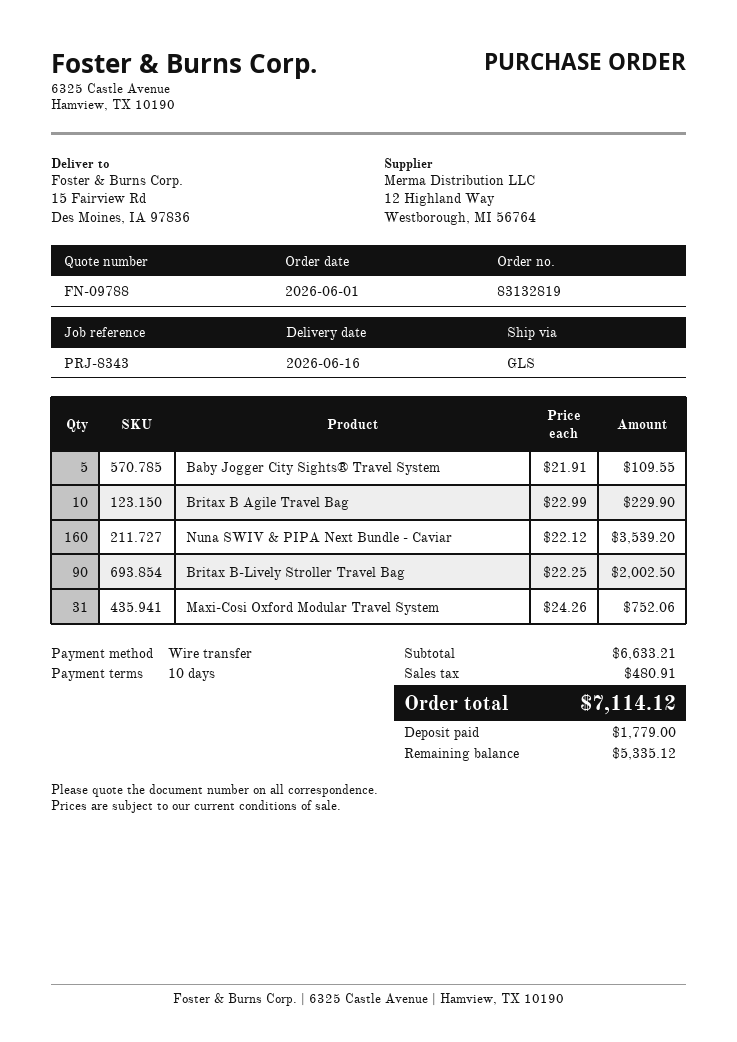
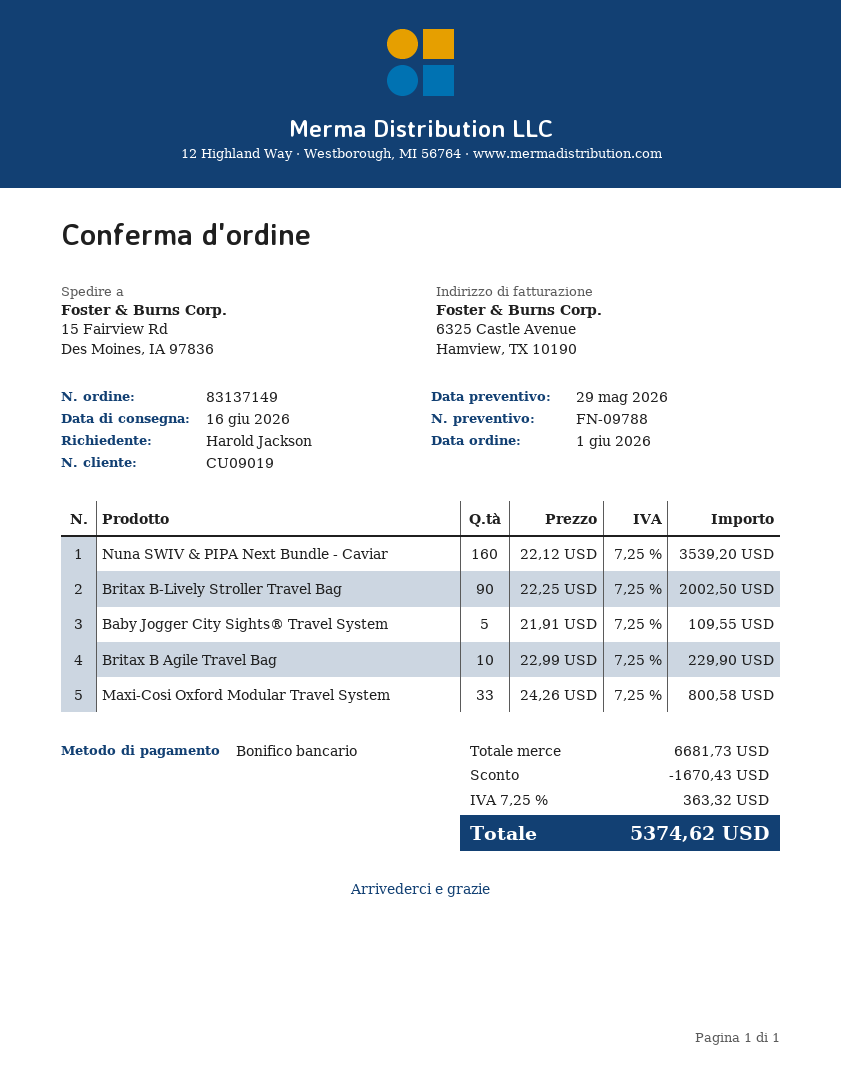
order number: 83132819 -> 83137149
Maxi-Cosi Oxford Modular Travel System: 31 x 24.26 = 752.06 -> 33 x 24.26 = 800.58
subtotal: 6633.21 -> 6681.73
discount: none -> 1670.43
tax: 480.91 -> 363.32
total: 7114.12 -> 5374.62

